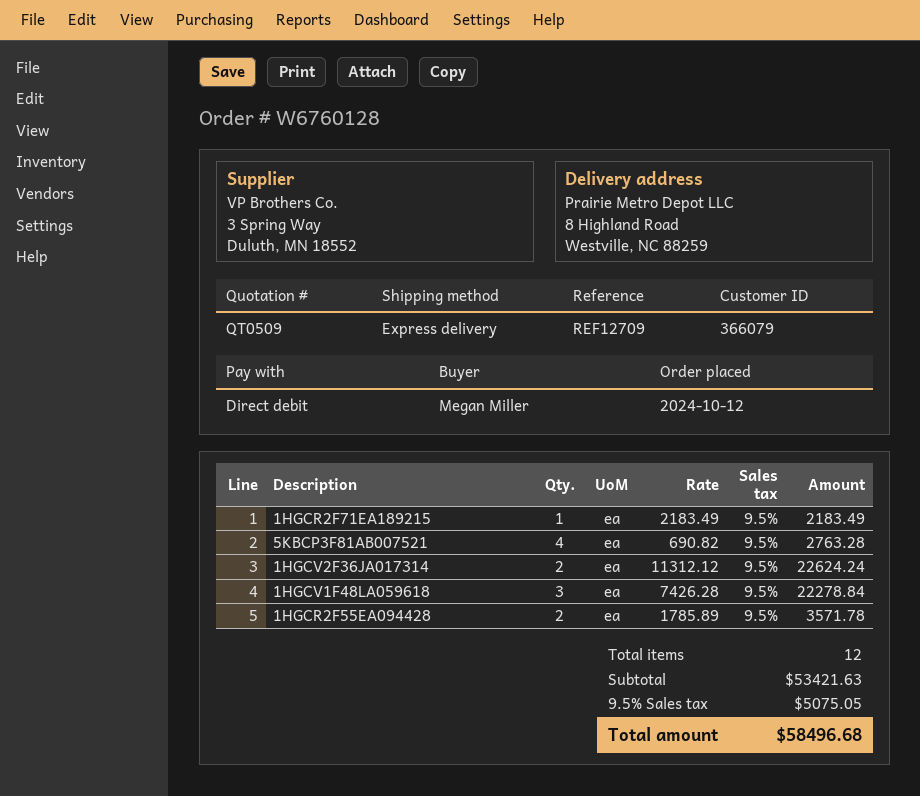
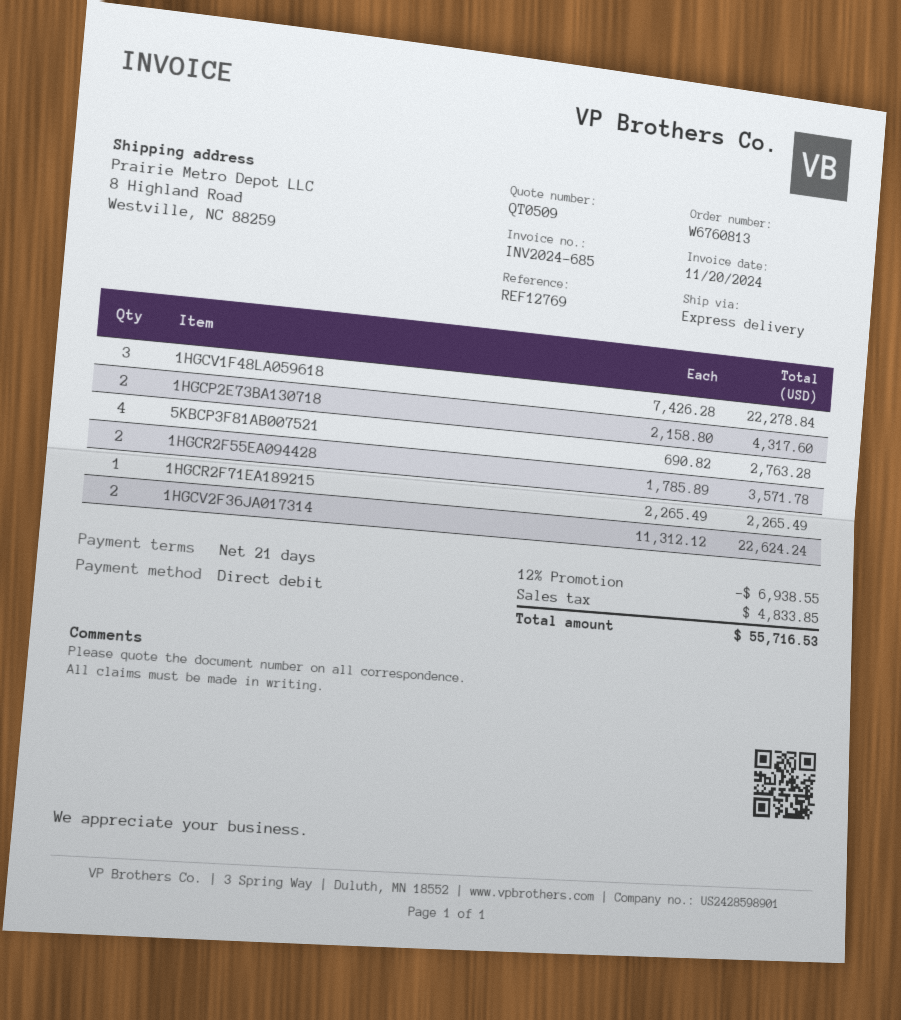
order number: W6760128 -> W6760813
reference: REF12709 -> REF12769
1HGCR2F71EA189215: 1 x 2183.49 = 2183.49 -> 1 x 2265.49 = 2265.49
1HGCP2E73BA130718: none -> 2 x 2158.80 = 4317.60
discount: none -> 12% = 6938.55
tax: 5075.05 -> 4833.85
total: 58496.68 -> 55716.53

